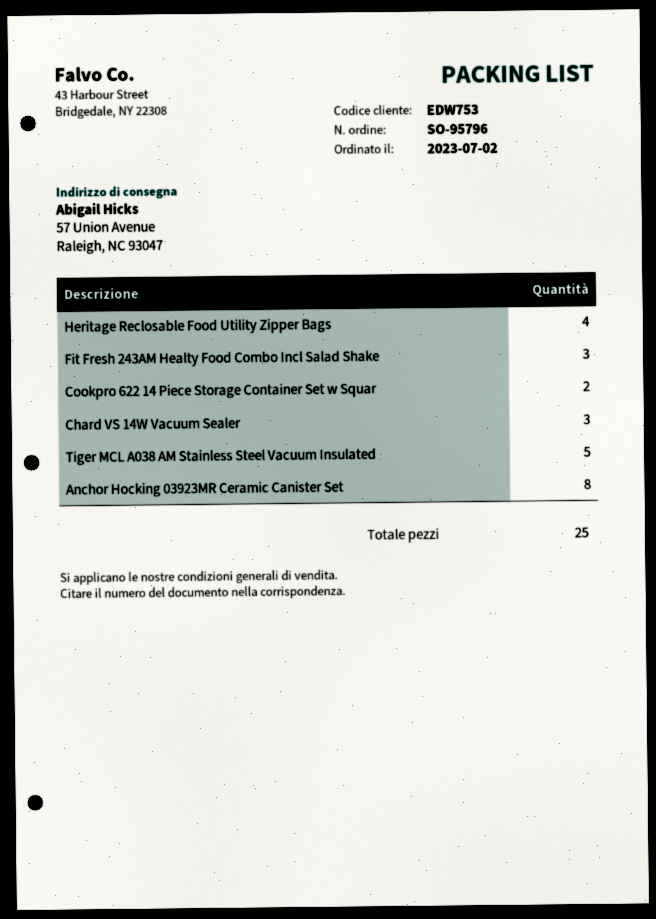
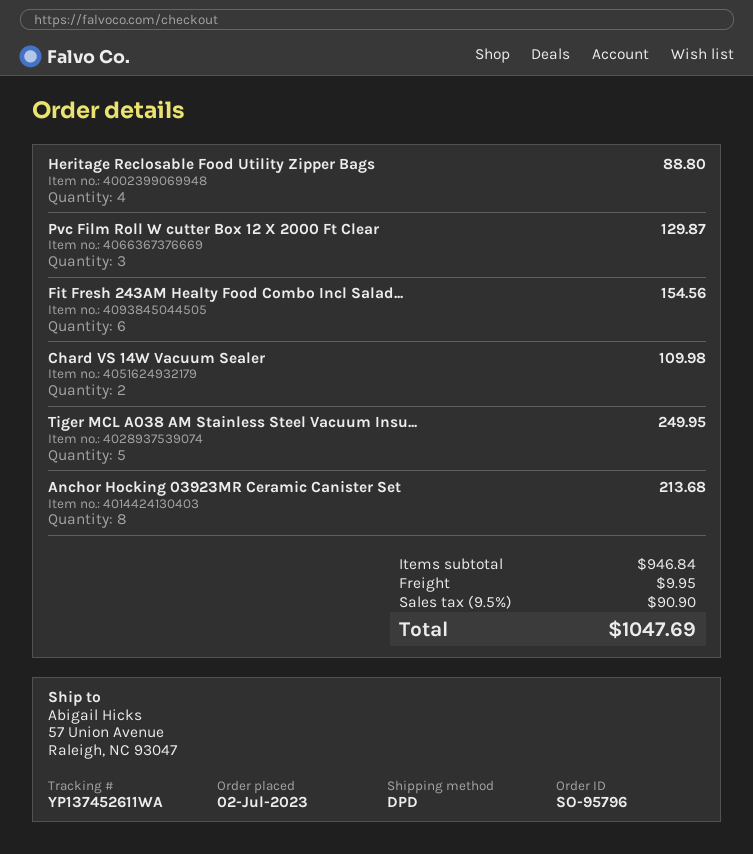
Fit Fresh 243AM Healty Food Combo Incl Salad Shake: 3 -> 6
Cookpro 622 14 Piece Storage Container Set w Squar: 2 -> none
Chard VS 14W Vacuum Sealer: 3 -> 2
Pvc Film Roll W cutter Box 12 X 2000 Ft Clear: none -> 3

